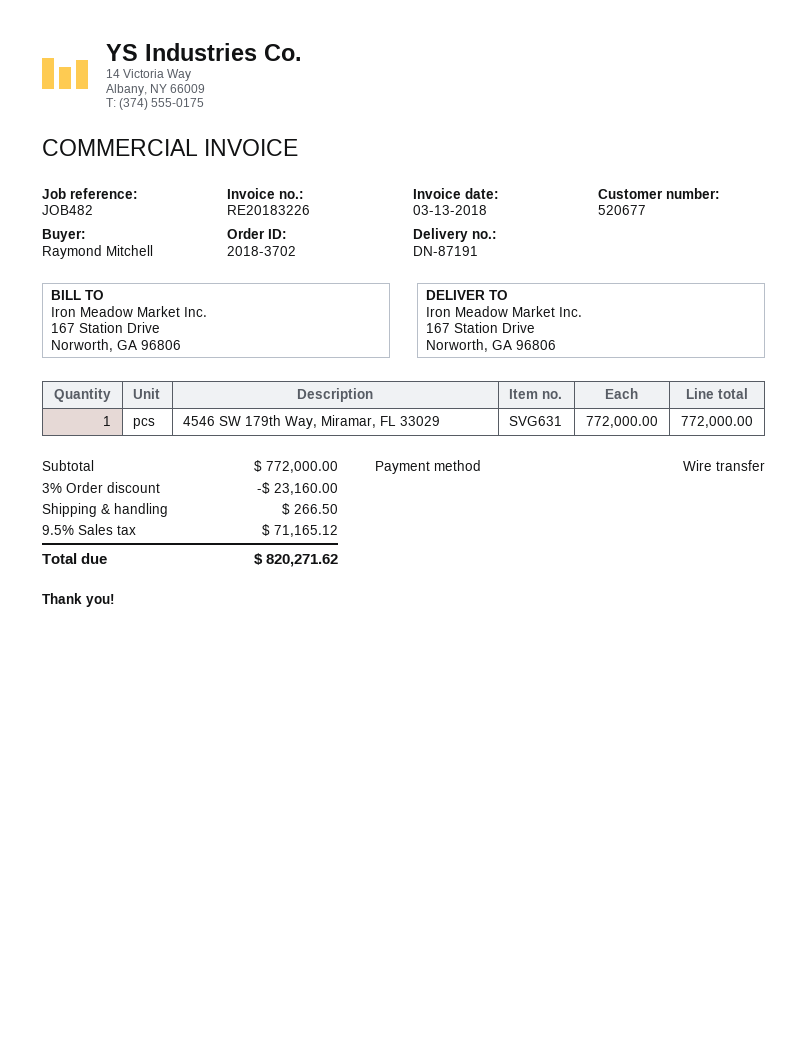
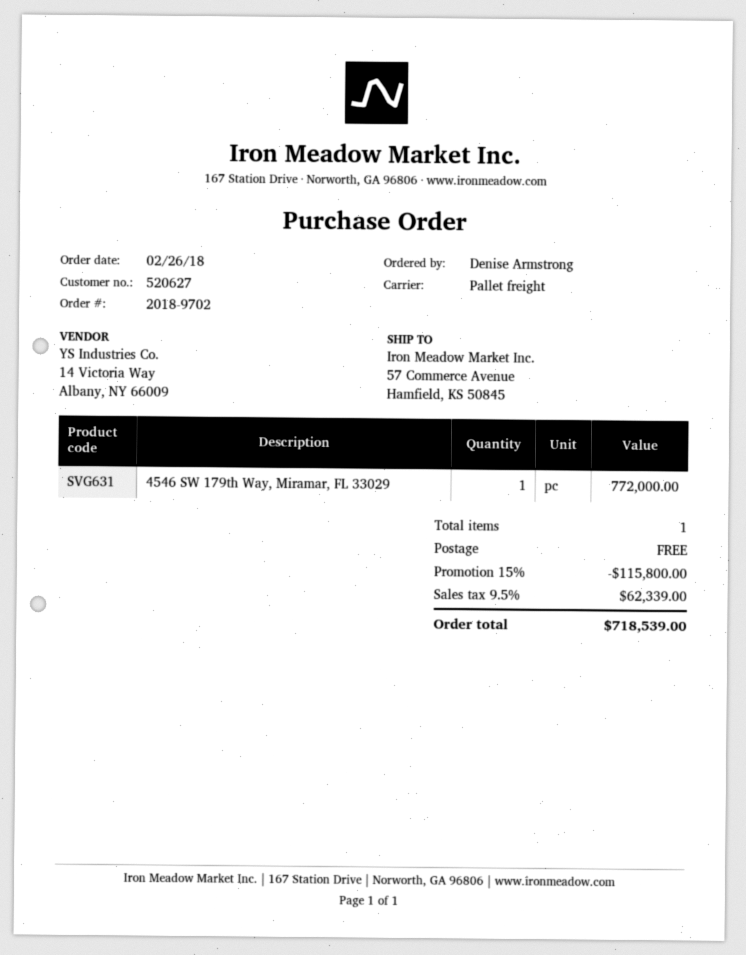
order number: 2018-3702 -> 2018-9702
customer number: 520677 -> 520627
ordered by: Raymond Mitchell -> Denise Armstrong
ship to: 167 Station Drive, Norworth, GA 96806 -> 57 Commerce Avenue, Hamfield, KS 50845
discount: 3% = 23160.00 -> 15% = 115800.00
shipping: 266.50 -> 0.00
tax: 9.5% = 71165.12 -> 9.5% = 62339.00
total: 820271.62 -> 718539.00

